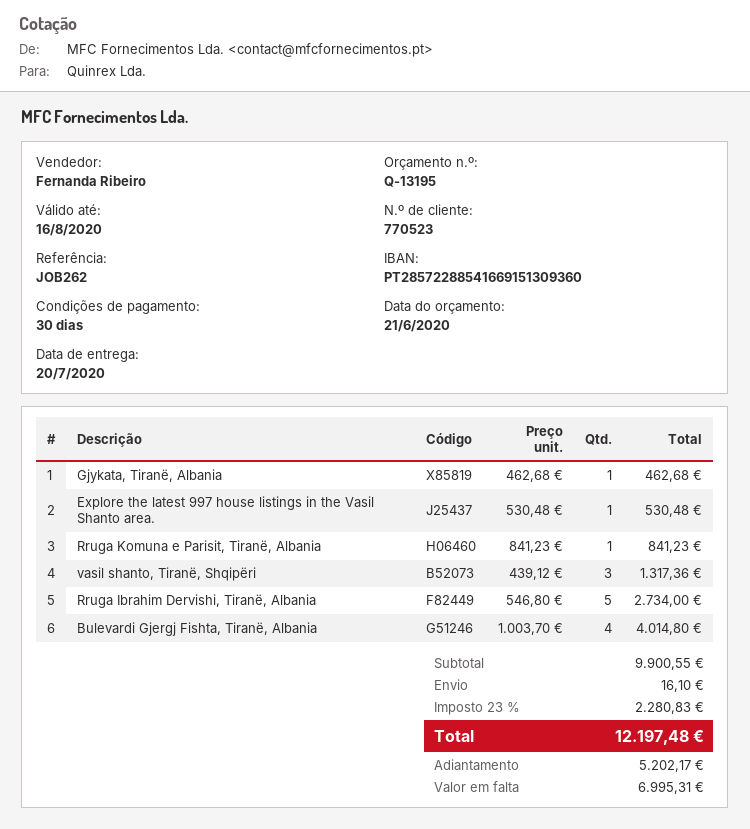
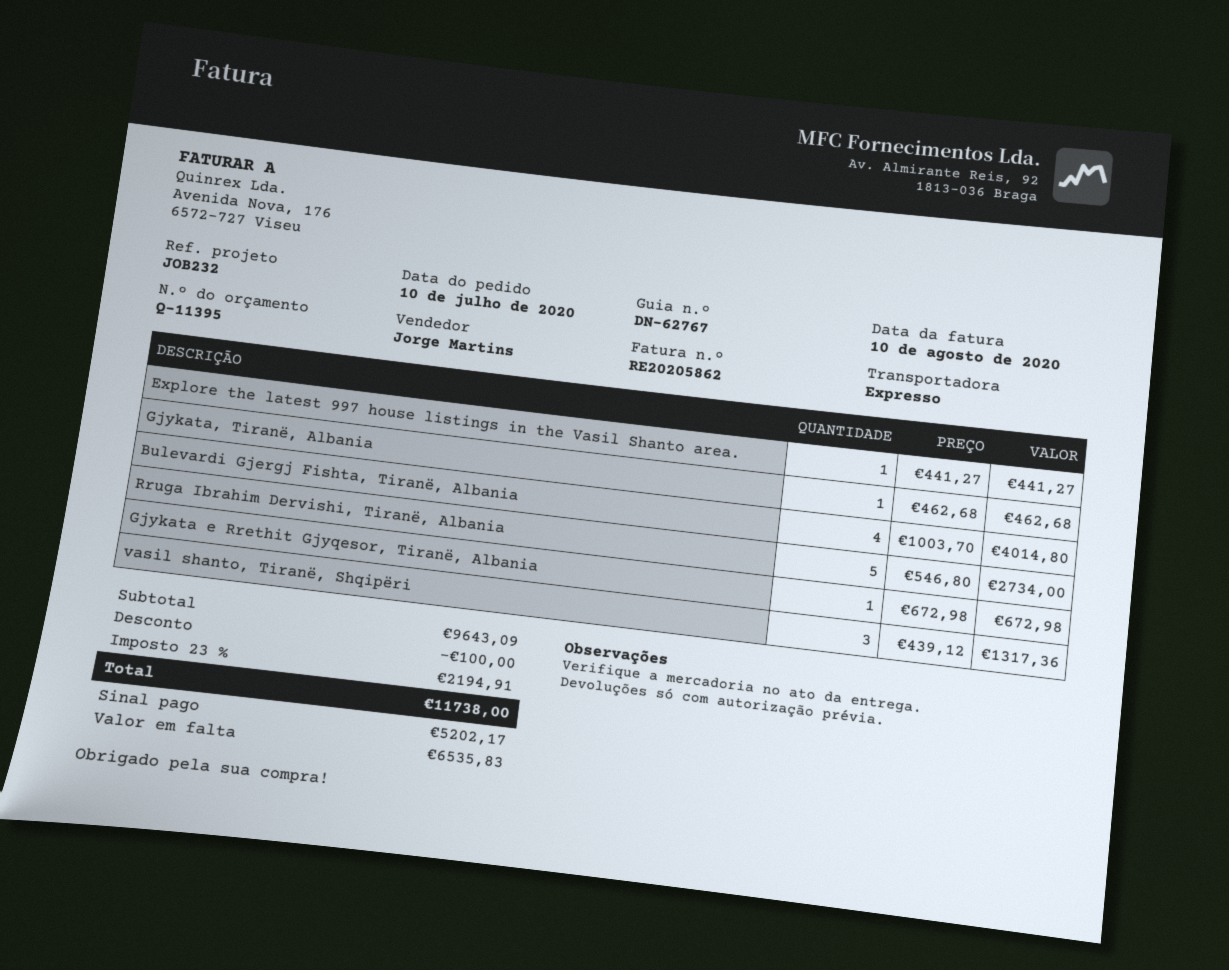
quote number: Q-13195 -> Q-11395
reference: JOB262 -> JOB232
sales rep: Fernanda Ribeiro -> Jorge Martins
Explore the latest 997 house listings in the Vasil Shanto area.: 1 x 530.48 = 530.48 -> 1 x 441.27 = 441.27
Rruga Komuna e Parisit, Tiranë, Albania: 1 x 841.23 = 841.23 -> none
Gjykata e Rrethit Gjyqesor, Tiranë, Albania: none -> 1 x 672.98 = 672.98
subtotal: 9900.55 -> 9643.09
discount: none -> 100.00
shipping: 16.10 -> none
tax: 23% = 2280.83 -> 23% = 2194.91
total: 12197.48 -> 11738.00
balance: 6995.31 -> 6535.83

